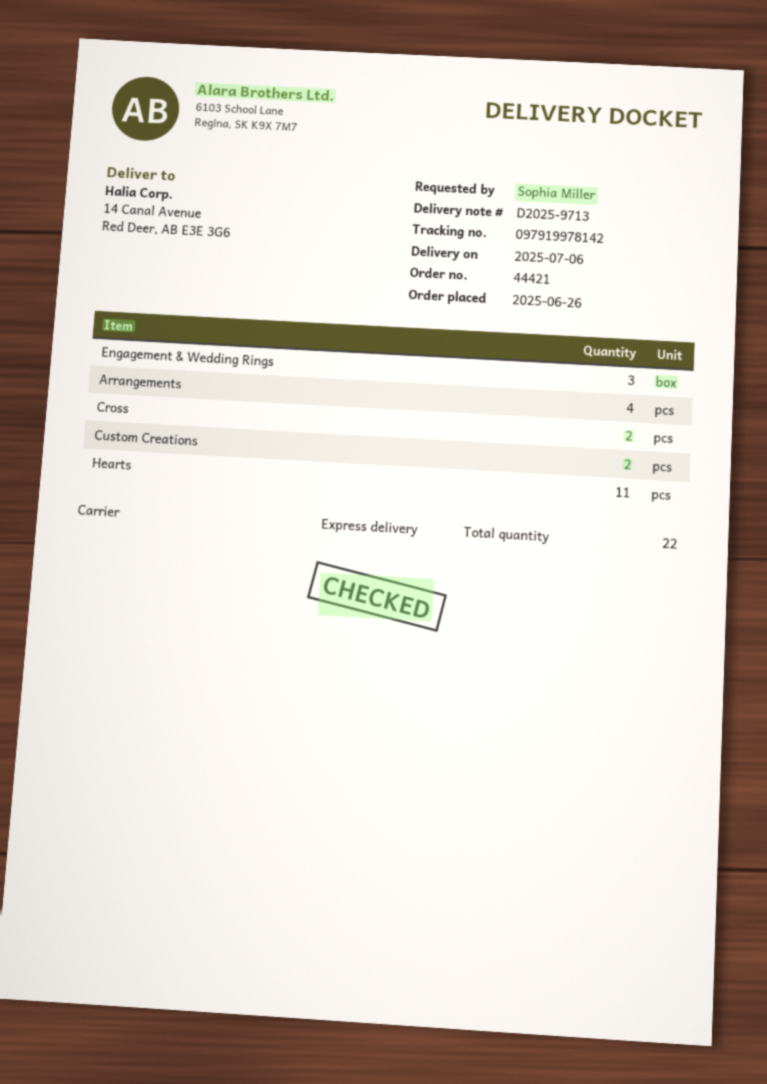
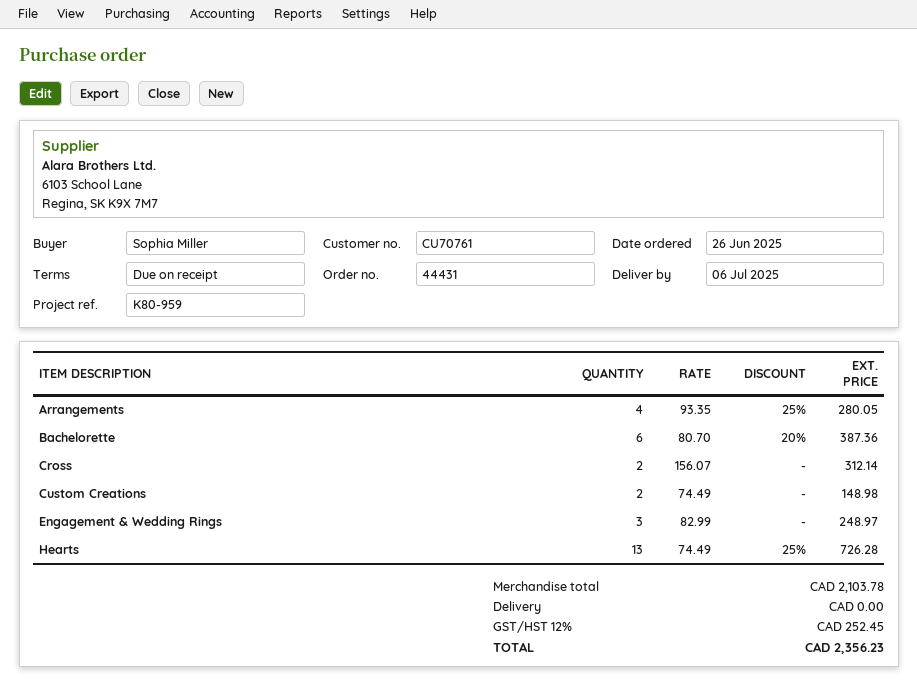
order number: 44421 -> 44431
Hearts: 11 -> 13
Bachelorette: none -> 6

